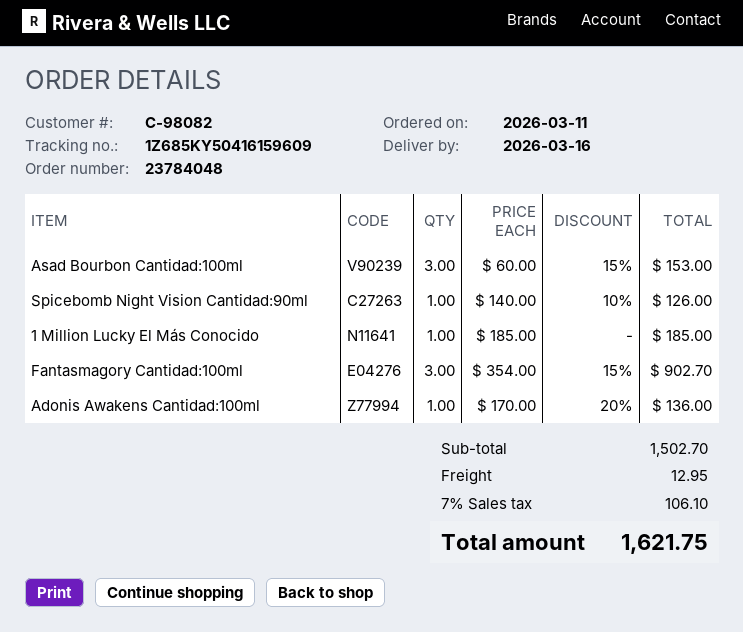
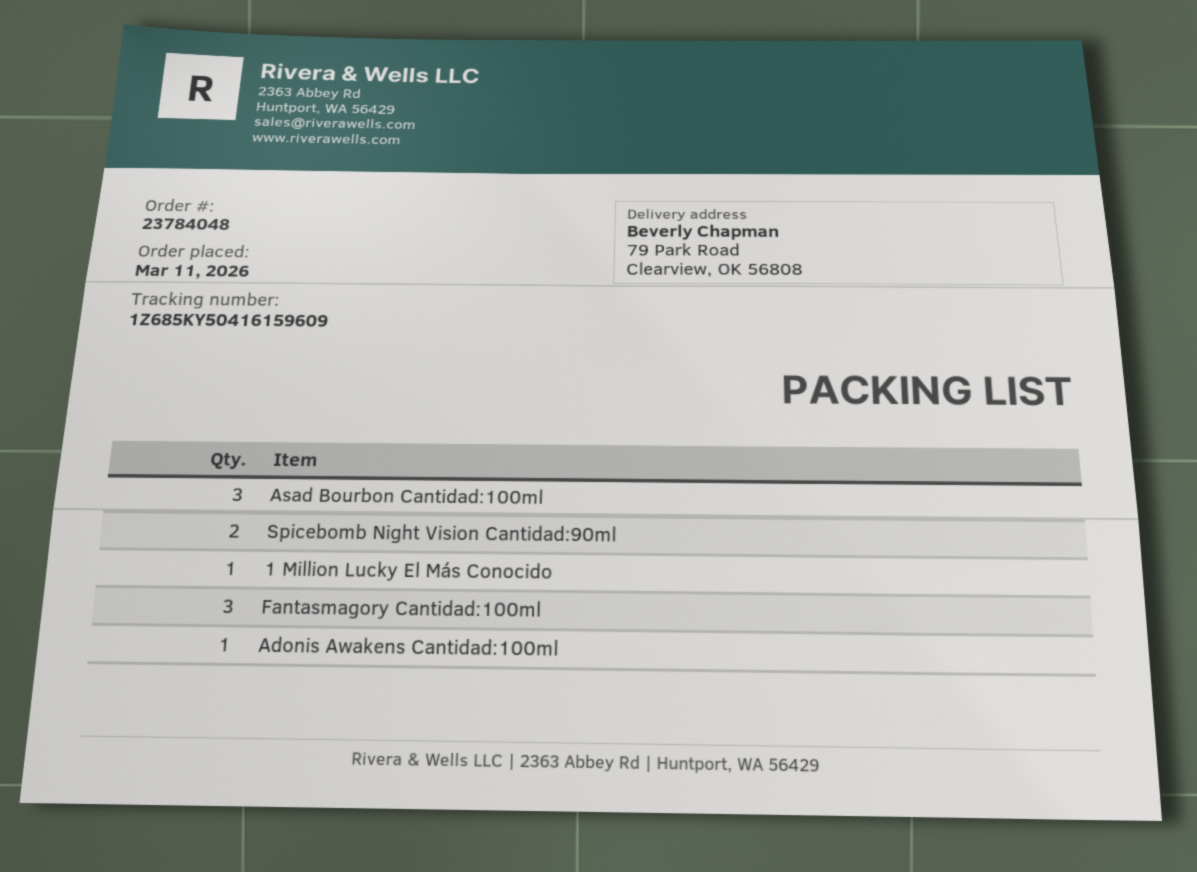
Spicebomb Night Vision Cantidad:90ml: 1 -> 2

